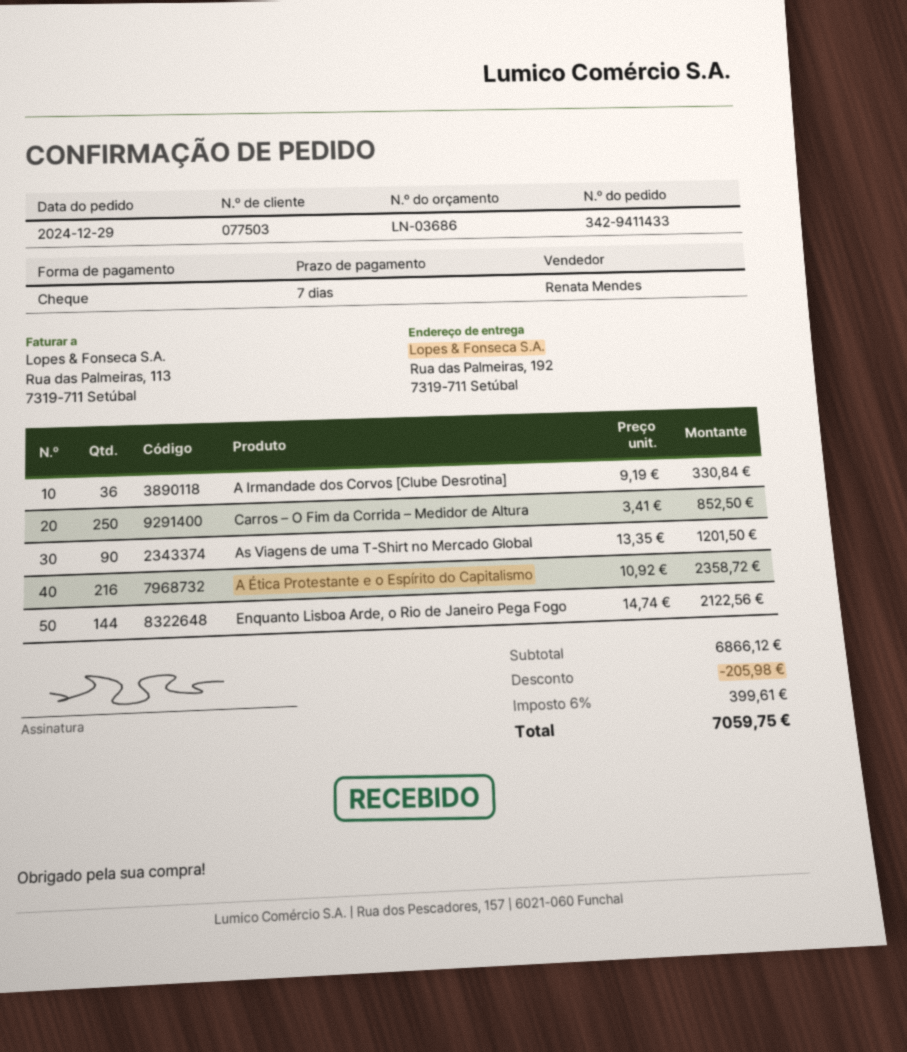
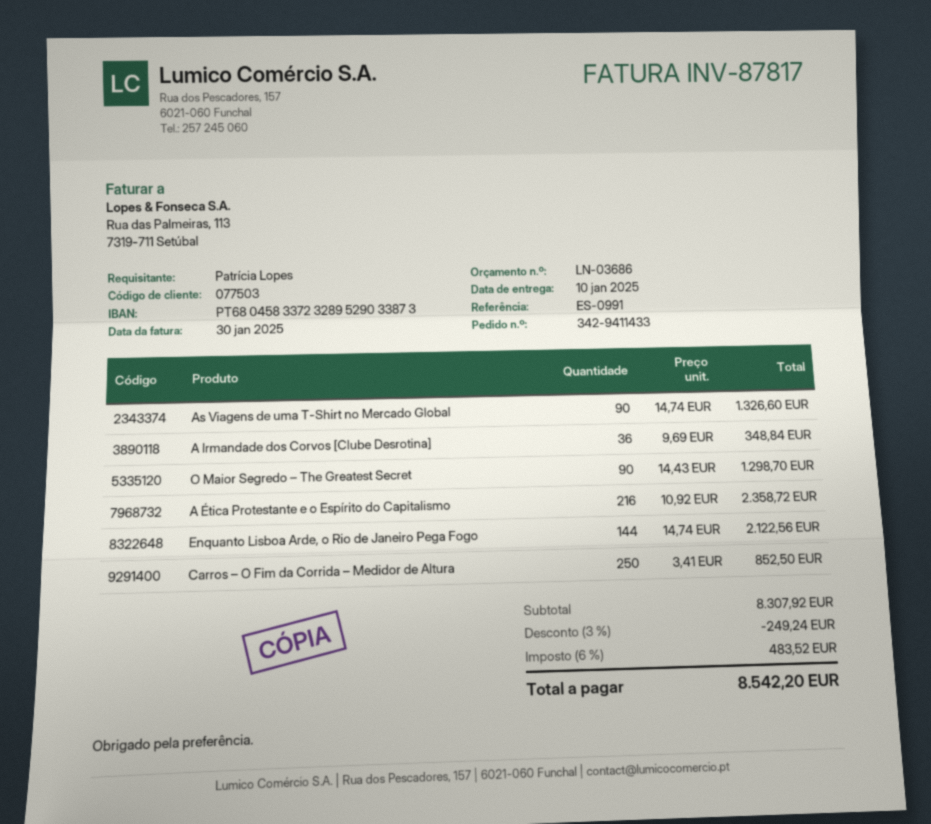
A Irmandade dos Corvos [Clube Desrotina]: 36 x 9.19 = 330.84 -> 36 x 9.69 = 348.84
As Viagens de uma T-Shirt no Mercado Global: 90 x 13.35 = 1201.50 -> 90 x 14.74 = 1326.60
O Maior Segredo – The Greatest Secret: none -> 90 x 14.43 = 1298.70
subtotal: 6866.12 -> 8307.92
discount: 205.98 -> 249.24
tax: 6% = 399.61 -> 6% = 483.52
total: 7059.75 -> 8542.20

